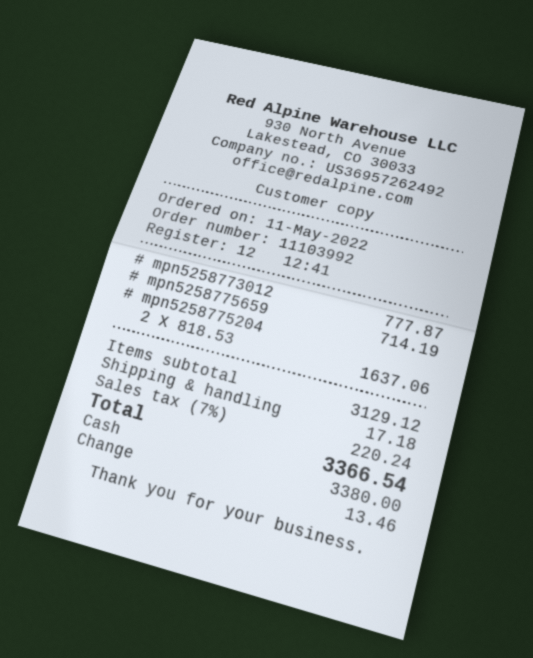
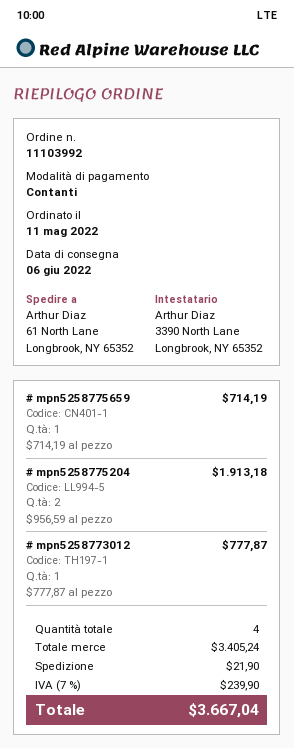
# mpn5258775204: 2 x 818.53 = 1637.06 -> 2 x 956.59 = 1913.18
subtotal: 3129.12 -> 3405.24
shipping: 17.18 -> 21.90
tax: 7% = 220.24 -> 7% = 239.90
total: 3366.54 -> 3667.04

